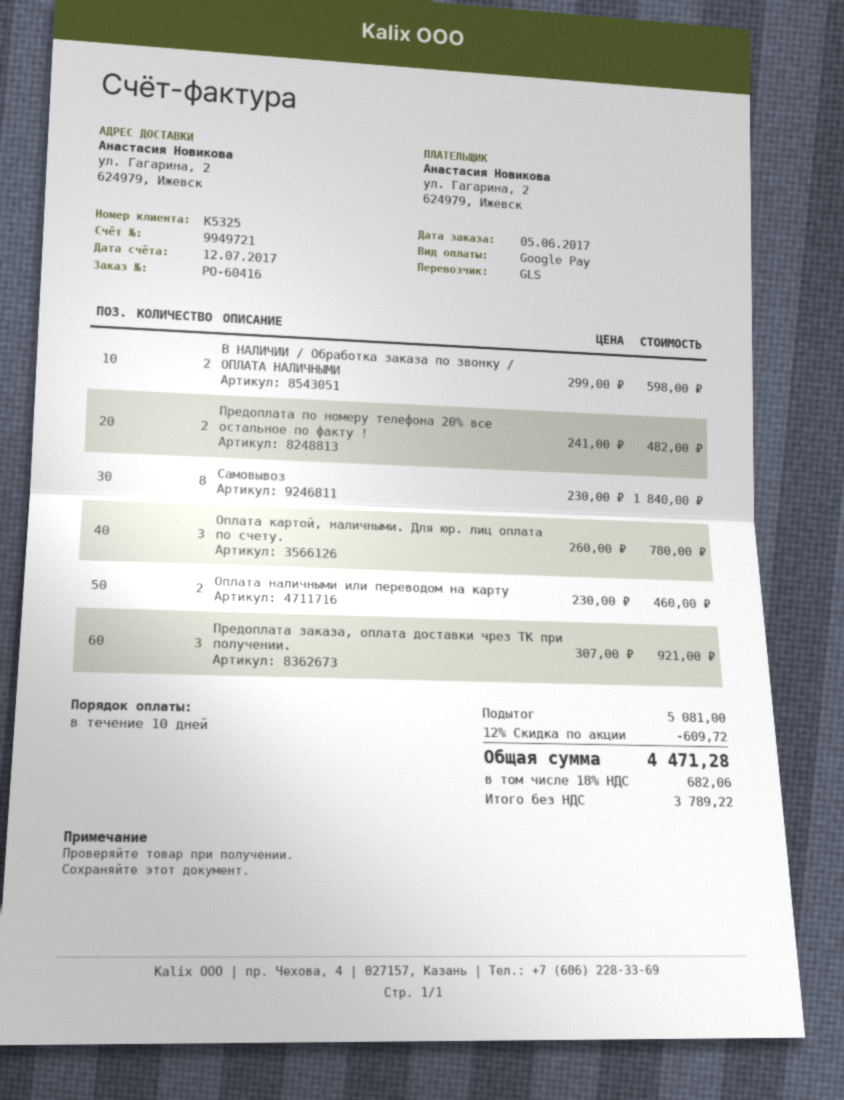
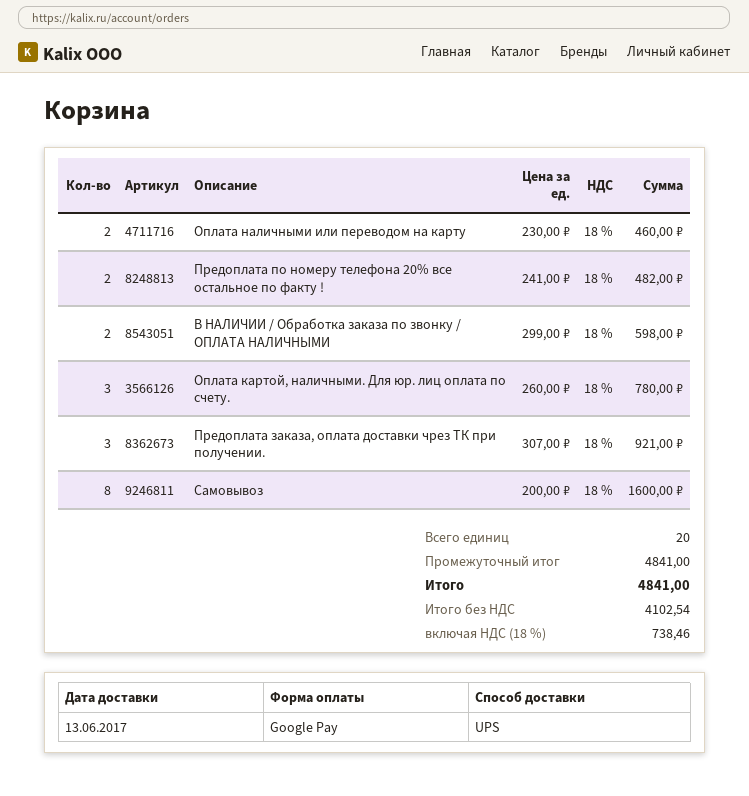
shipping method: GLS -> UPS
Самовывоз: 8 x 230.00 = 1840.00 -> 8 x 200.00 = 1600.00
subtotal: 5081.00 -> 4841.00
discount: 12% = 609.72 -> none
net: 3789.22 -> 4102.54
tax: 18% = 682.06 -> 18% = 738.46
total: 4471.28 -> 4841.00

